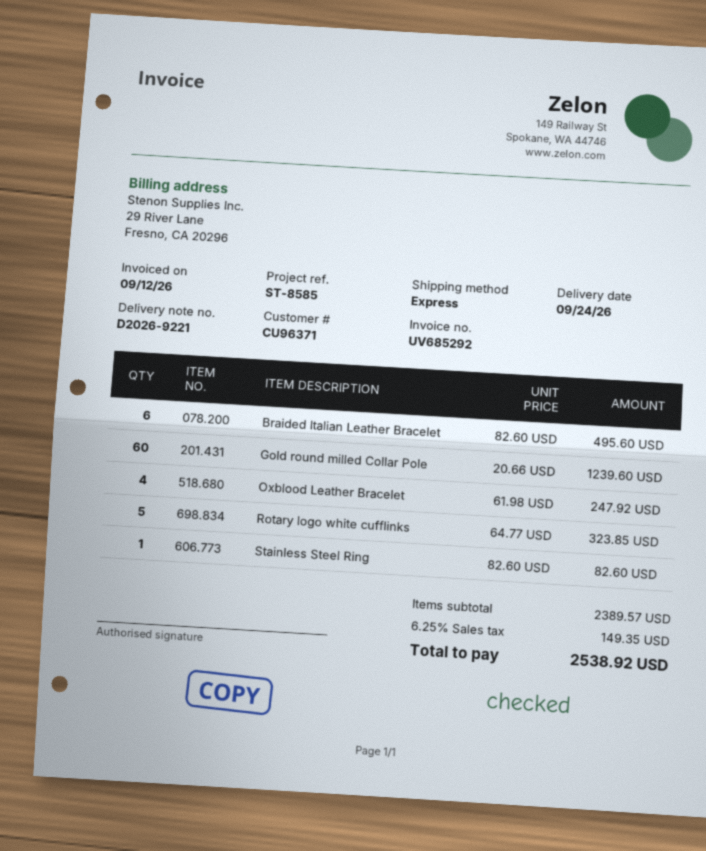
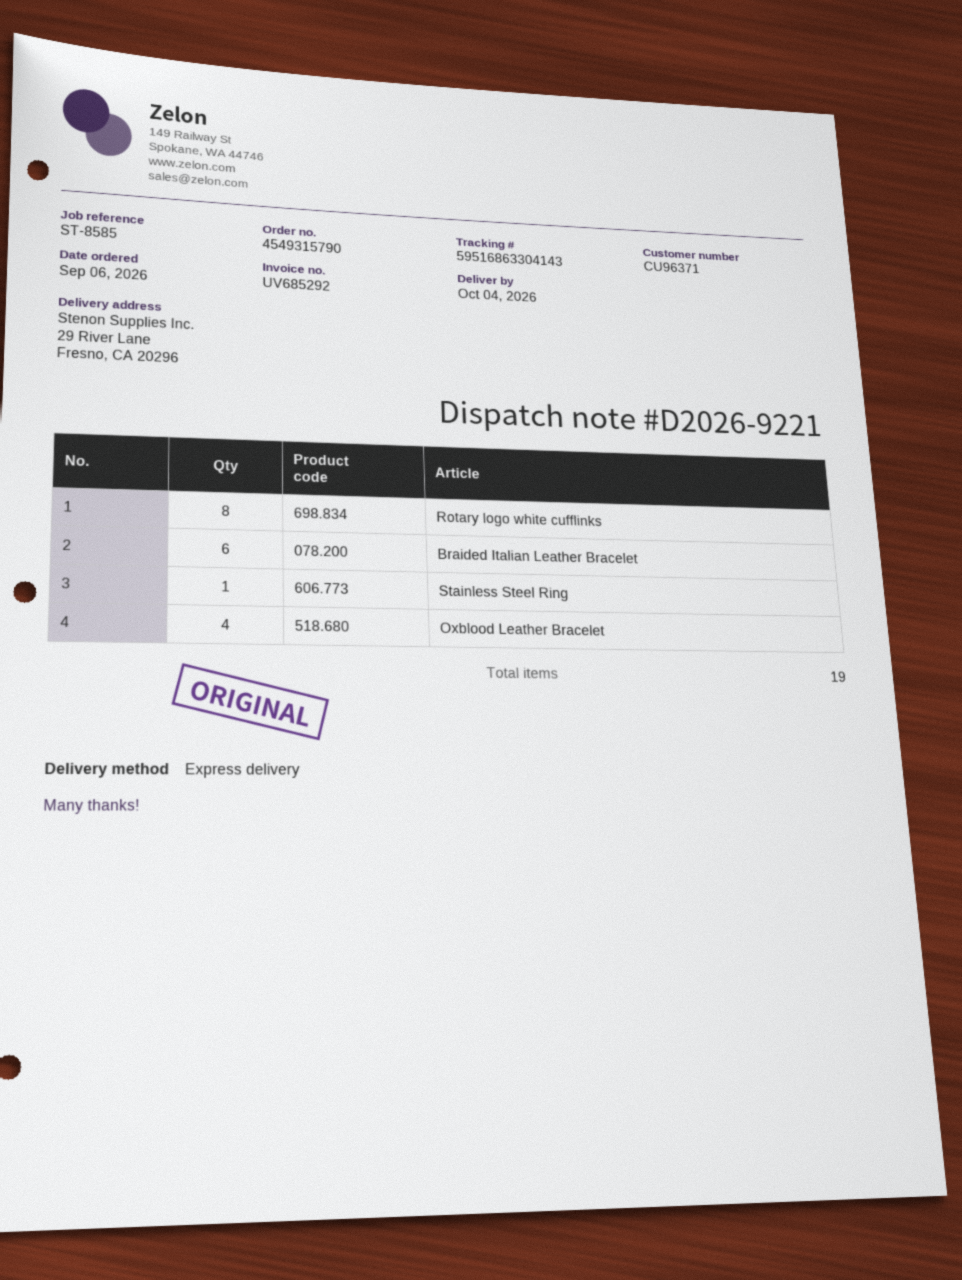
delivery date: 2026-09-24 -> 2026-10-04
Gold round milled Collar Pole: 60 -> none
Rotary logo white cufflinks: 5 -> 8

